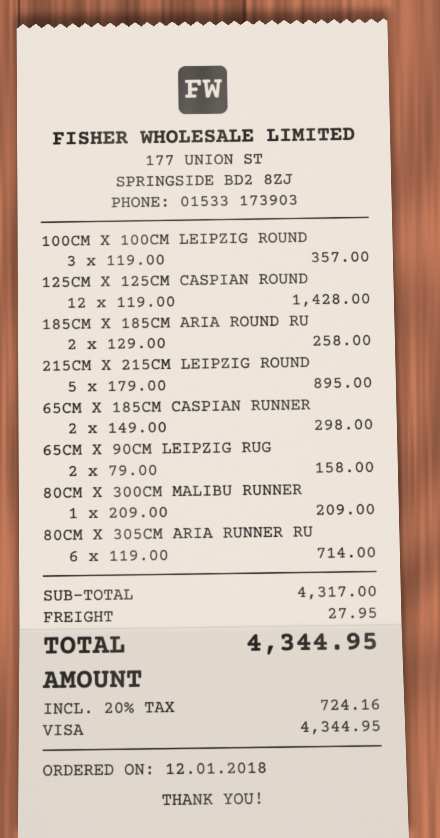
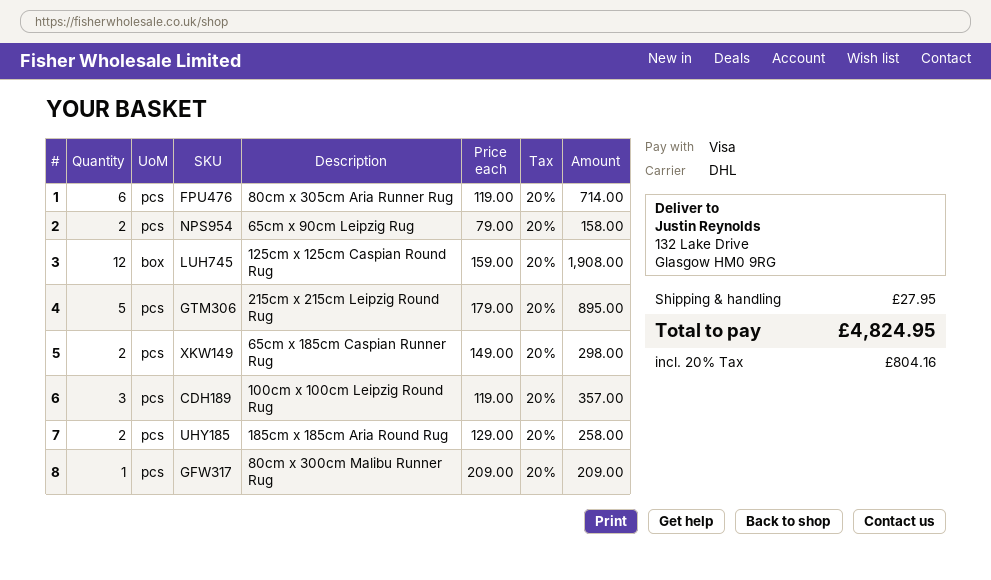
125CM X 125CM CASPIAN ROUND: 12 x 119.00 = 1428.00 -> 12 x 159.00 = 1908.00
tax: 20% = 724.16 -> 20% = 804.16
total: 4344.95 -> 4824.95

